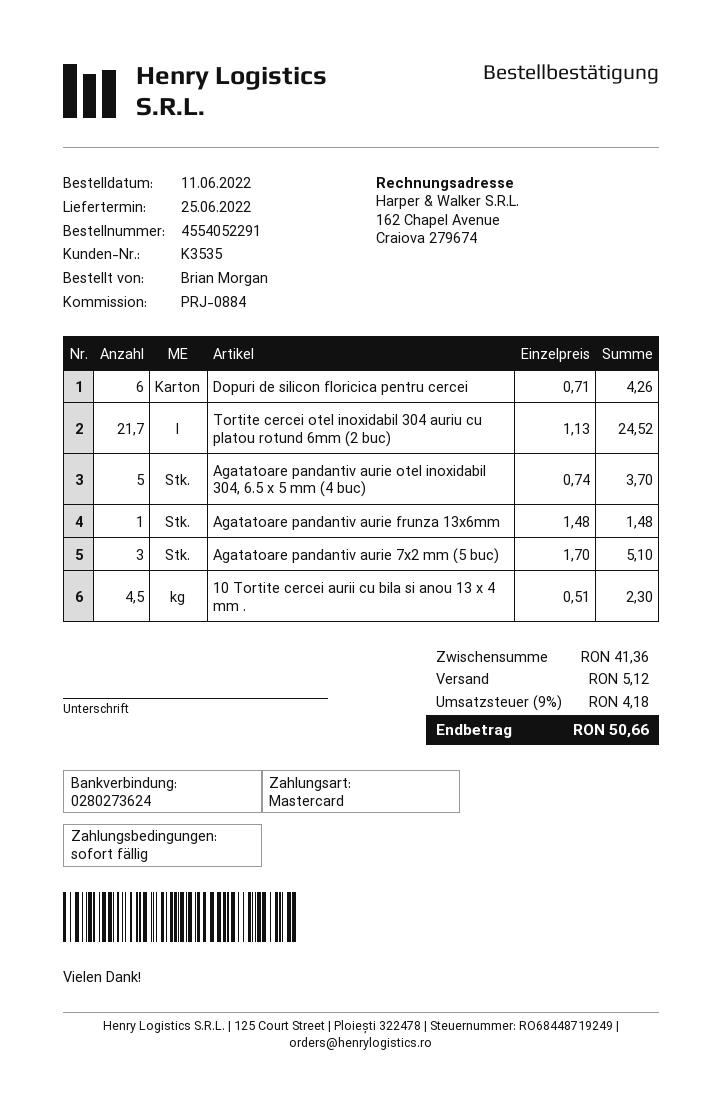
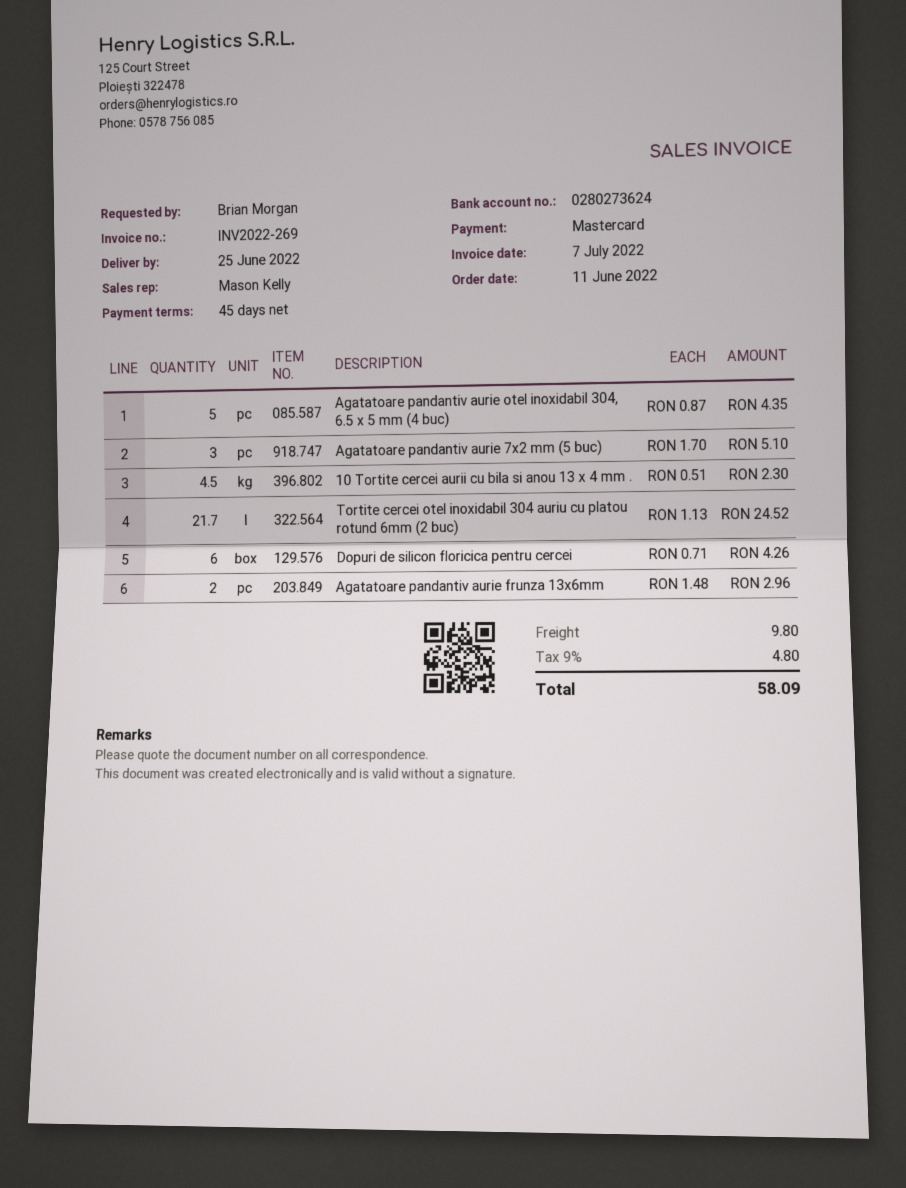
payment terms: on receipt -> 45 days
Agatatoare pandantiv aurie otel inoxidabil 304, 6.5 x 5 mm (4 buc): 5 x 0.74 = 3.70 -> 5 x 0.87 = 4.35
Agatatoare pandantiv aurie frunza 13x6mm: 1 x 1.48 = 1.48 -> 2 x 1.48 = 2.96
shipping: 5.12 -> 9.80
tax: 9% = 4.18 -> 9% = 4.80
total: 50.66 -> 58.09

